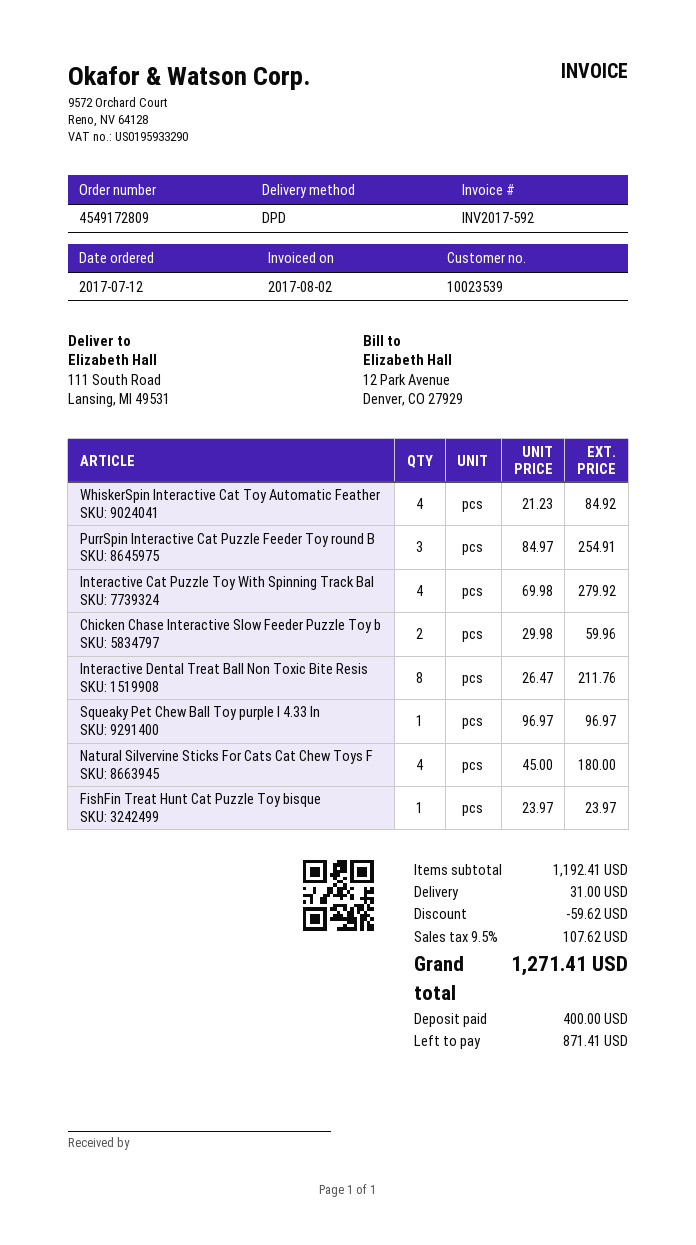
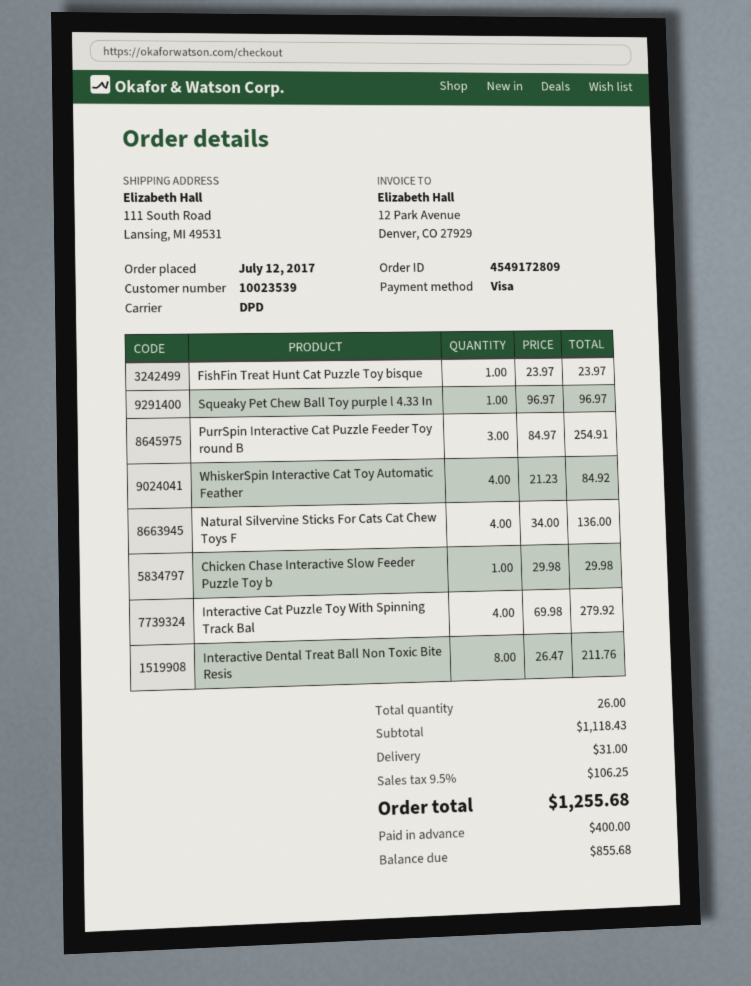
Chicken Chase Interactive Slow Feeder Puzzle Toy b: 2 x 29.98 = 59.96 -> 1 x 29.98 = 29.98
Natural Silvervine Sticks For Cats Cat Chew Toys F: 4 x 45.00 = 180.00 -> 4 x 34.00 = 136.00
subtotal: 1192.41 -> 1118.43
discount: 59.62 -> none
tax: 9.5% = 107.62 -> 9.5% = 106.25
total: 1271.41 -> 1255.68
balance: 871.41 -> 855.68

